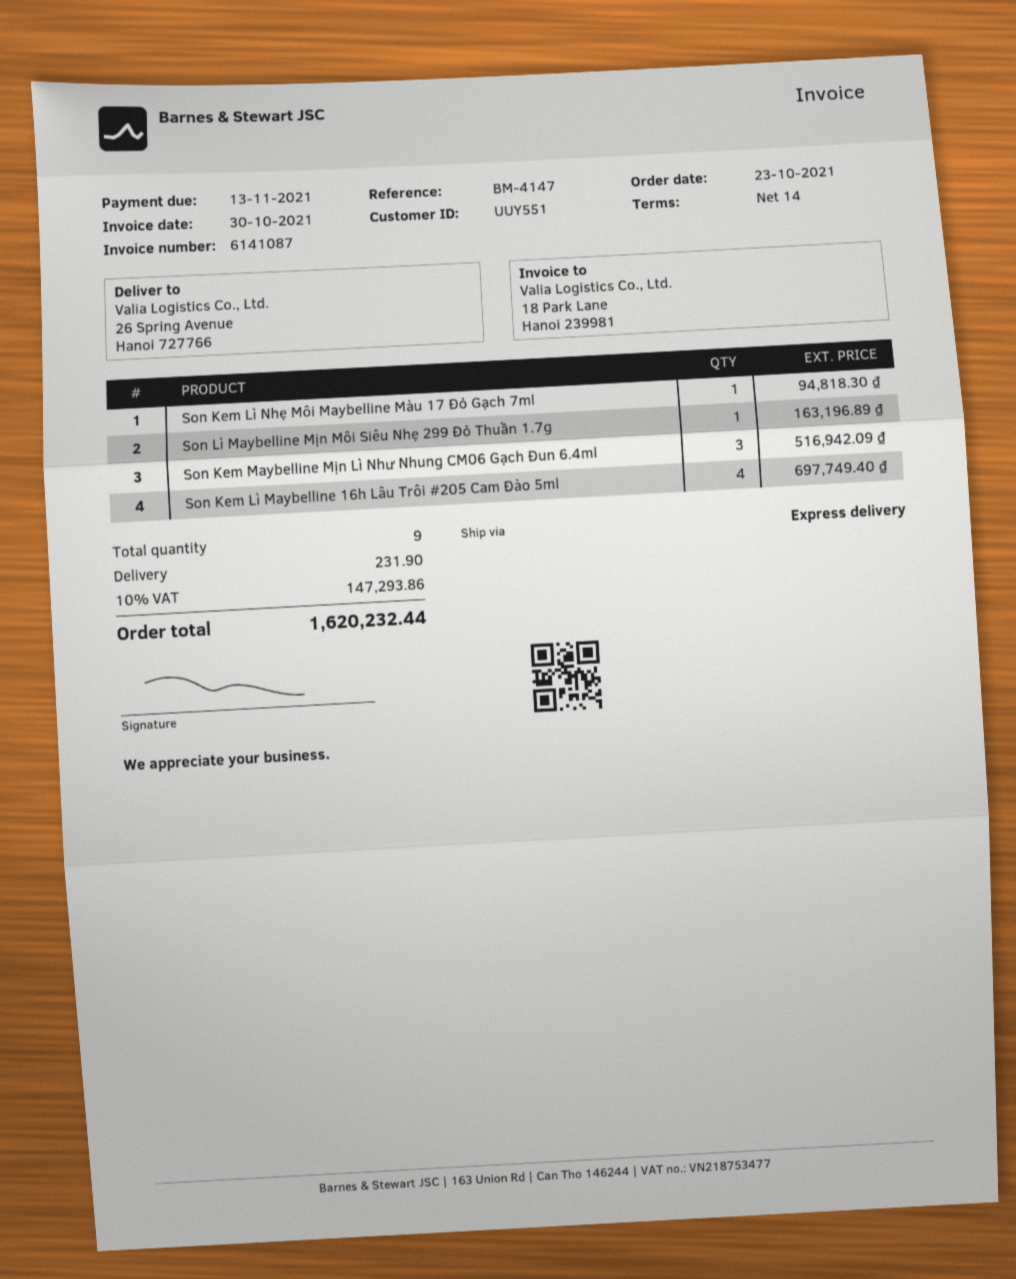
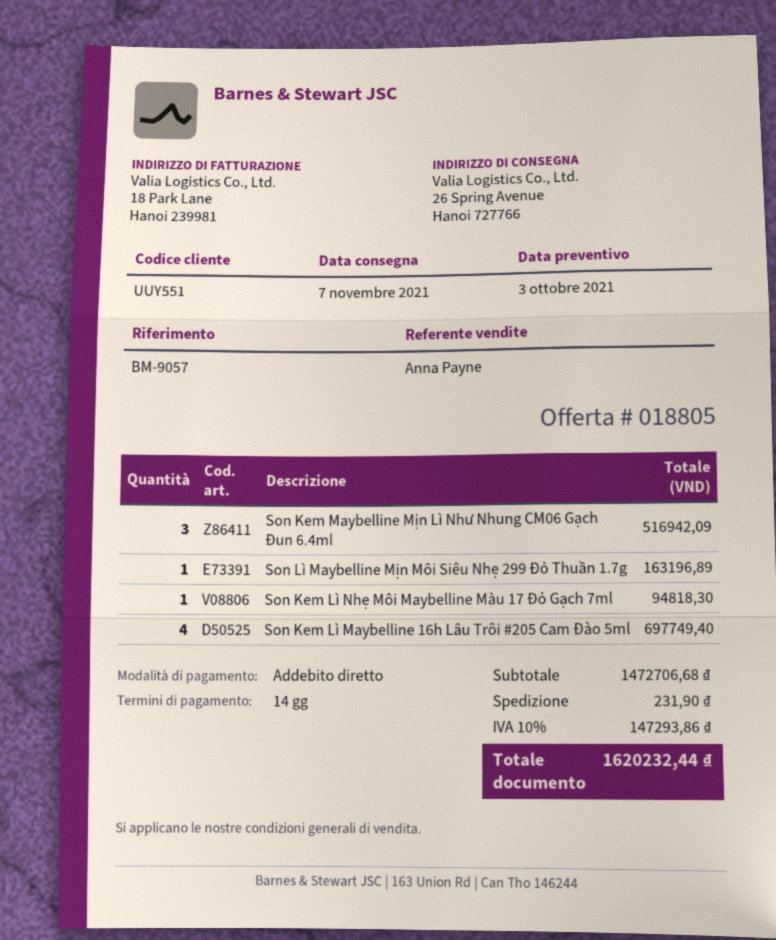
reference: BM-4147 -> BM-9057

